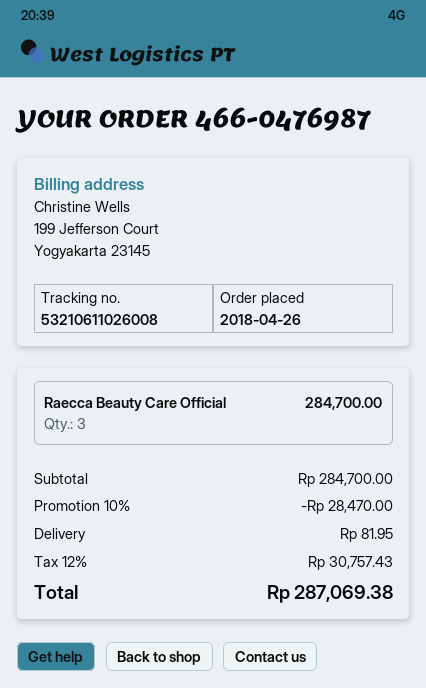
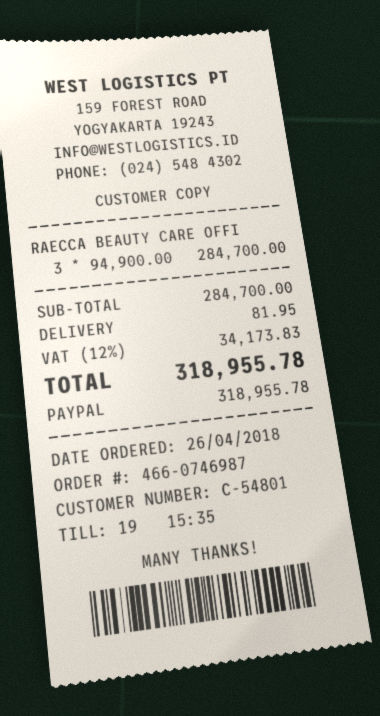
order number: 466-0476987 -> 466-0746987
discount: 10% = 28470.00 -> none
tax: 12% = 30757.43 -> 12% = 34173.83
total: 287069.38 -> 318955.78

